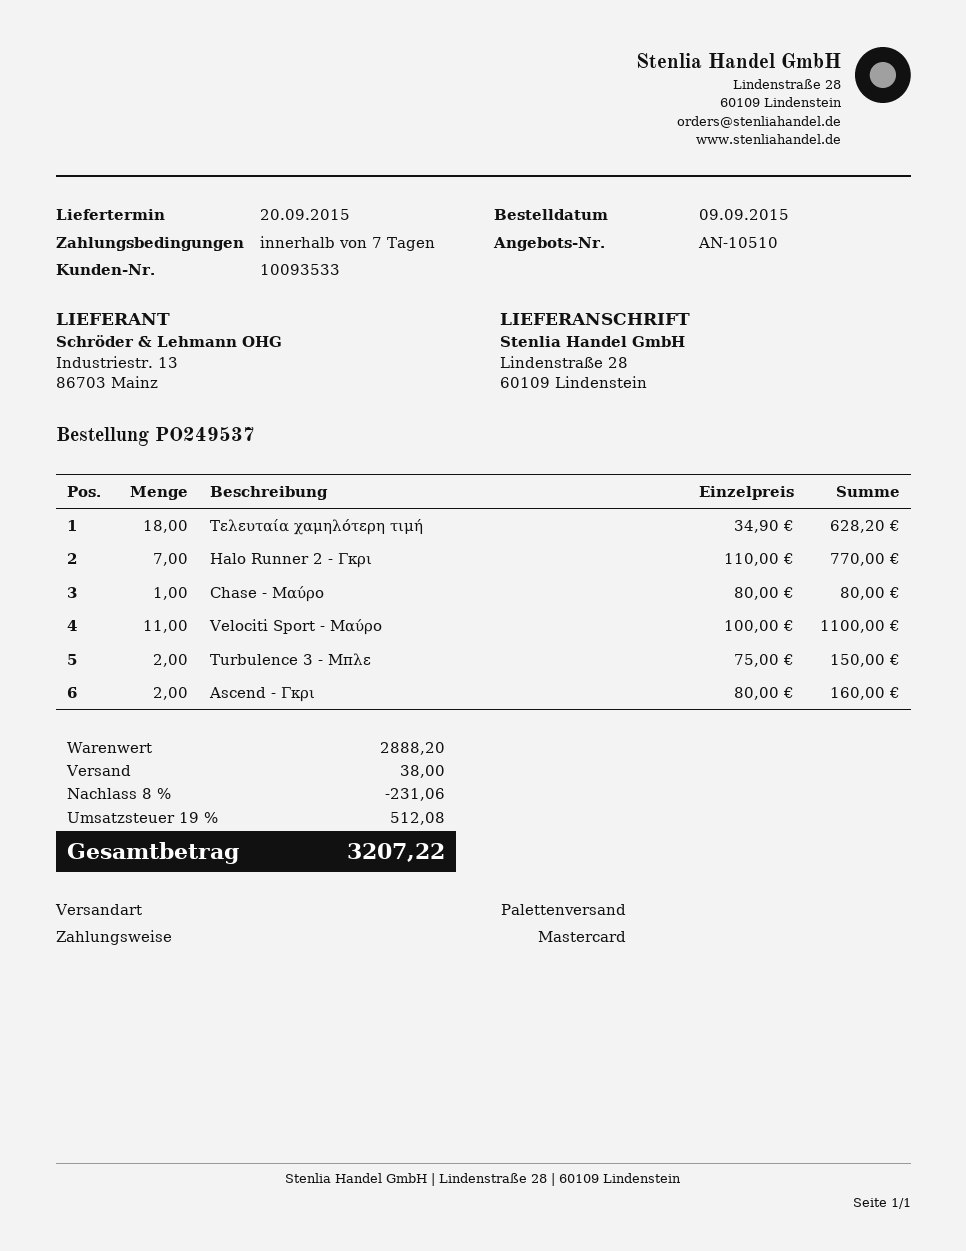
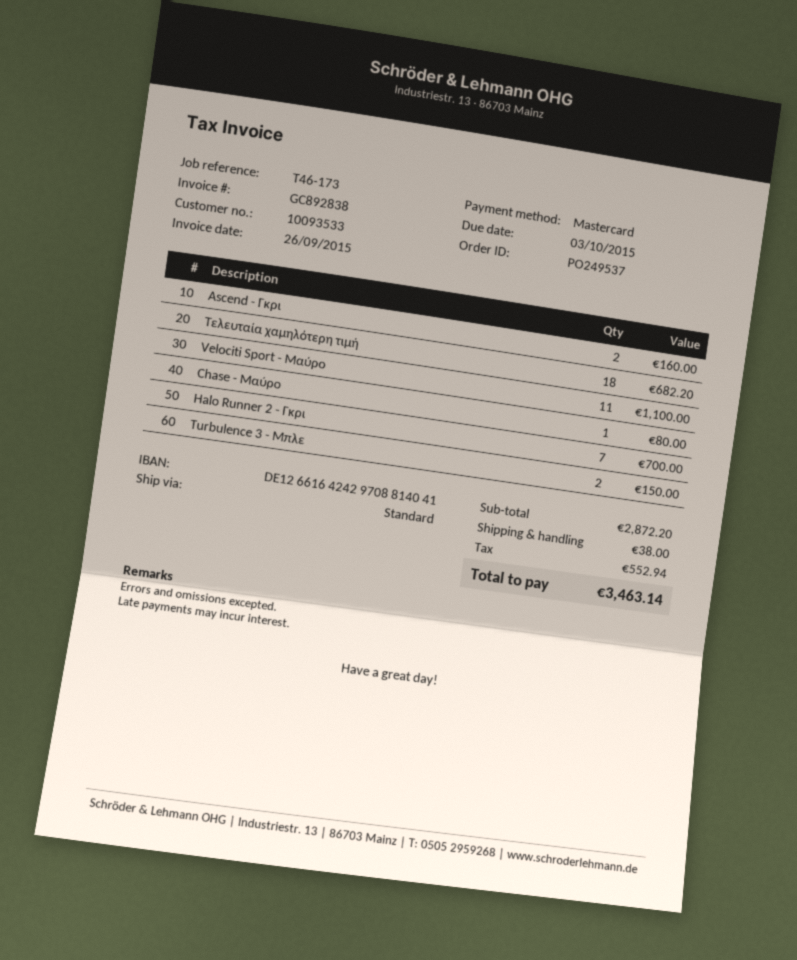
shipping method: pallet freight -> standard
Τελευταία χαμηλότερη τιμή: 18 for 628.20 -> 18 for 682.20
Halo Runner 2 - Γκρι: 7 for 770.00 -> 7 for 700.00
subtotal: 2888.20 -> 2872.20
discount: 8% = 231.06 -> none
tax: 512.08 -> 552.94
total: 3207.22 -> 3463.14

